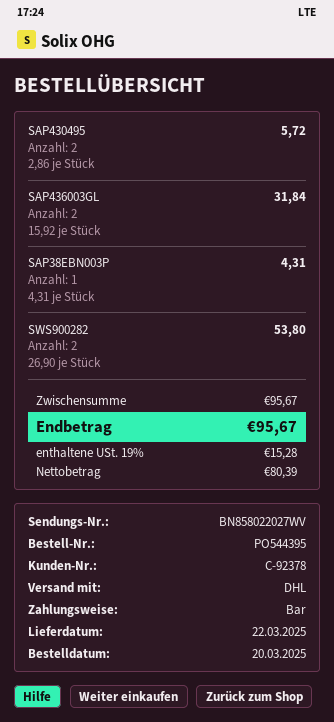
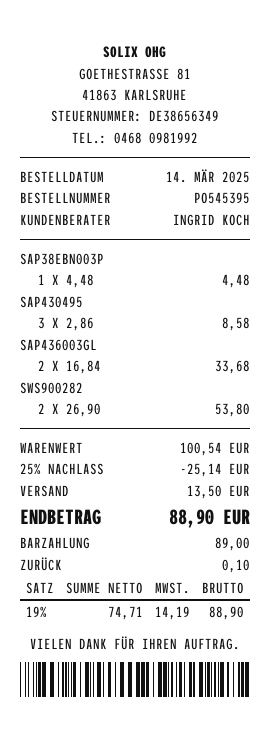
order number: PO544395 -> PO545395
order date: 2025-03-20 -> 2025-03-14
SAP430495: 2 x 2.86 = 5.72 -> 3 x 2.86 = 8.58
SAP436003GL: 2 x 15.92 = 31.84 -> 2 x 16.84 = 33.68
SAP38EBN003P: 1 x 4.31 = 4.31 -> 1 x 4.48 = 4.48
subtotal: 95.67 -> 100.54
discount: none -> 25% = 25.14
shipping: none -> 13.50
net: 80.39 -> 74.71
tax: 19% = 15.28 -> 19% = 14.19
total: 95.67 -> 88.90

